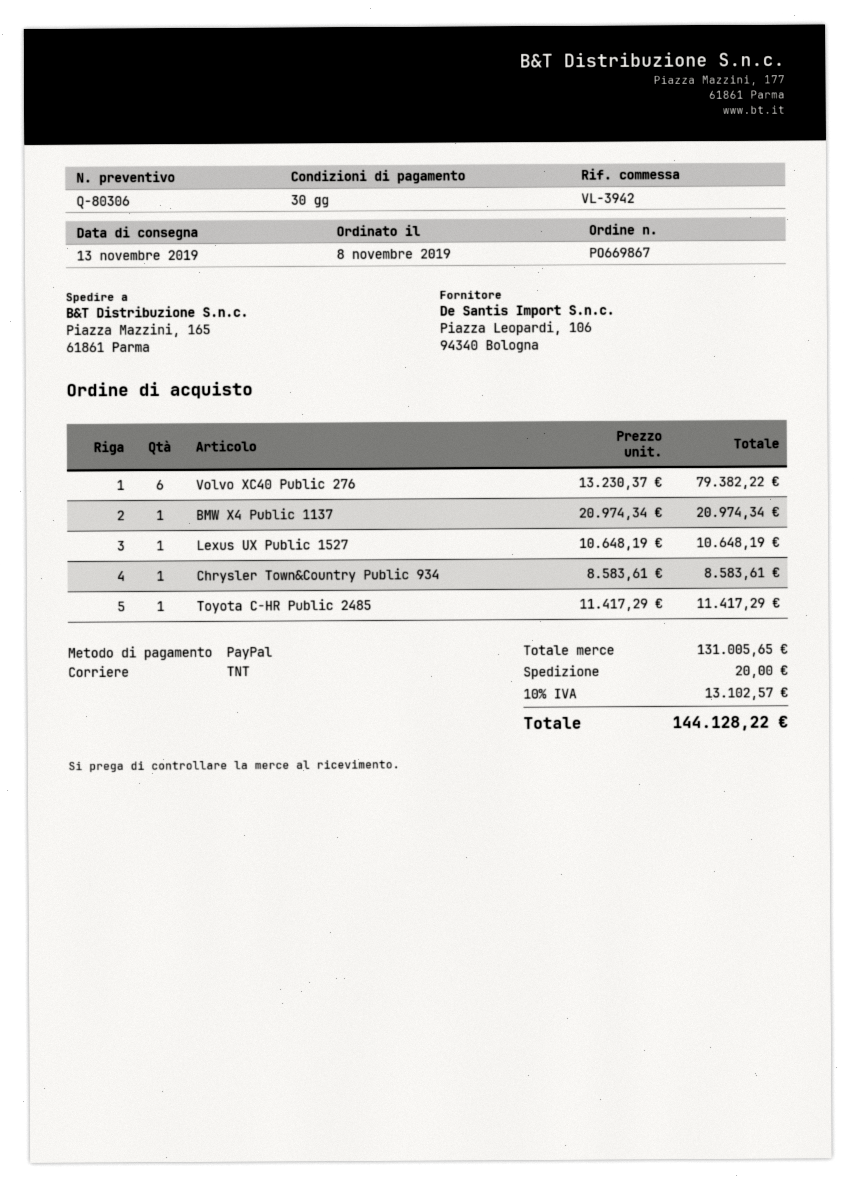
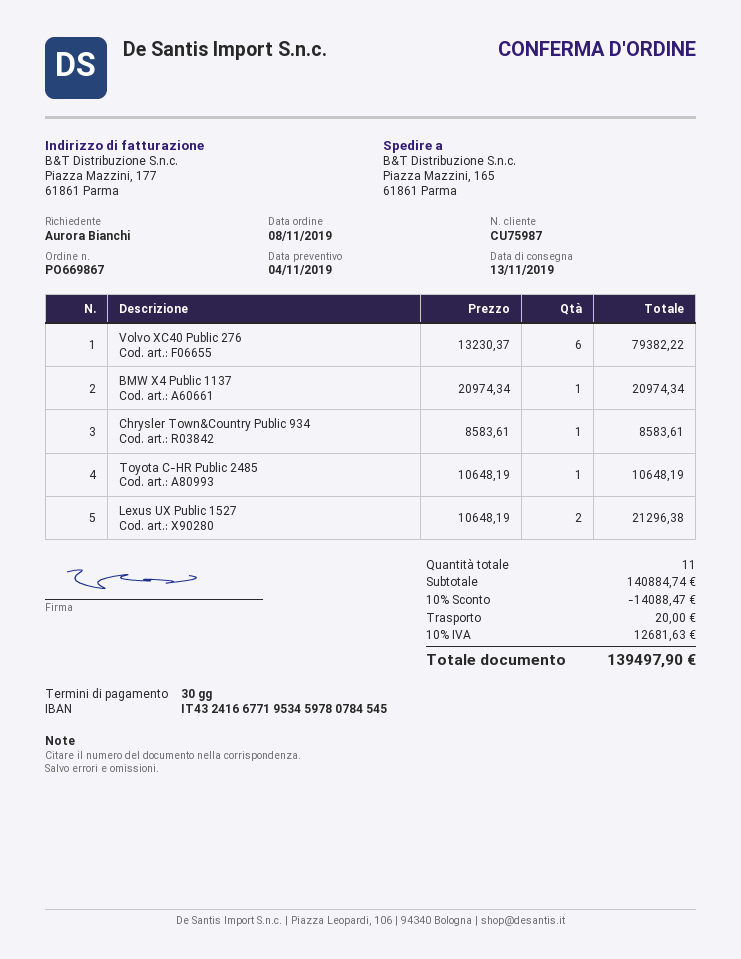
Lexus UX Public 1527: 1 x 10648.19 = 10648.19 -> 2 x 10648.19 = 21296.38
Toyota C-HR Public 2485: 1 x 11417.29 = 11417.29 -> 1 x 10648.19 = 10648.19
subtotal: 131005.65 -> 140884.74
discount: none -> 10% = 14088.47
tax: 10% = 13102.57 -> 10% = 12681.63
total: 144128.22 -> 139497.90

